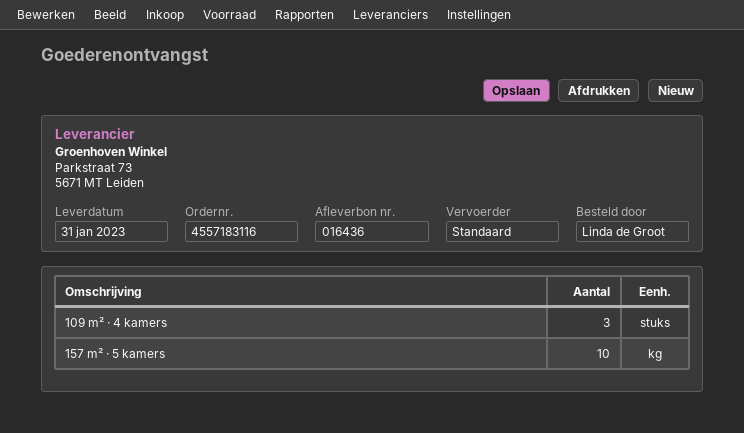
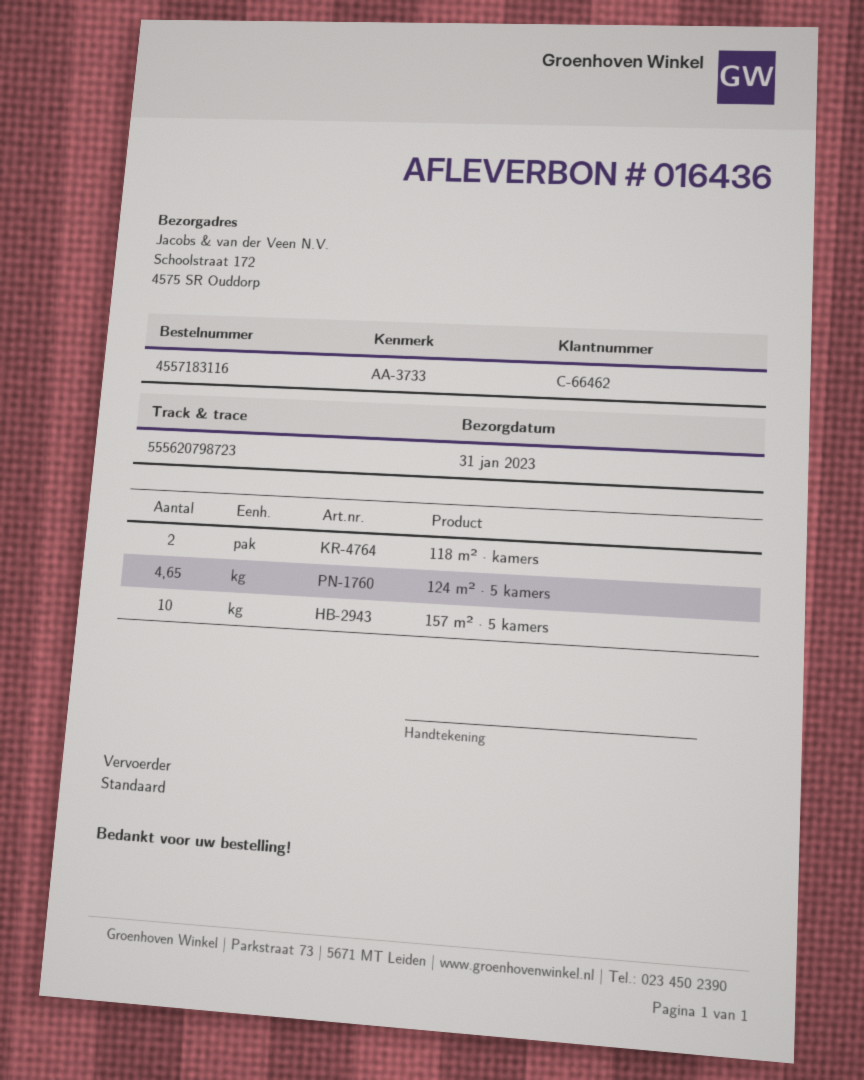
109 m² · 4 kamers: 3 -> none
118 m² · kamers: none -> 2
124 m² · 5 kamers: none -> 4.65

